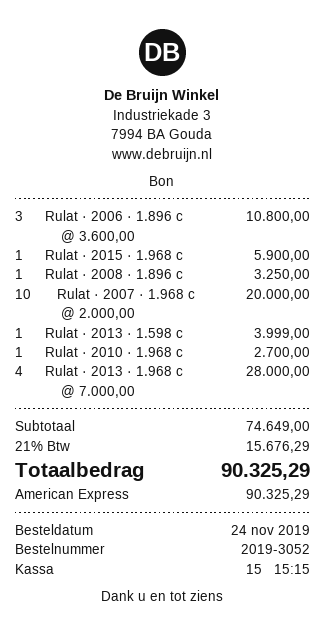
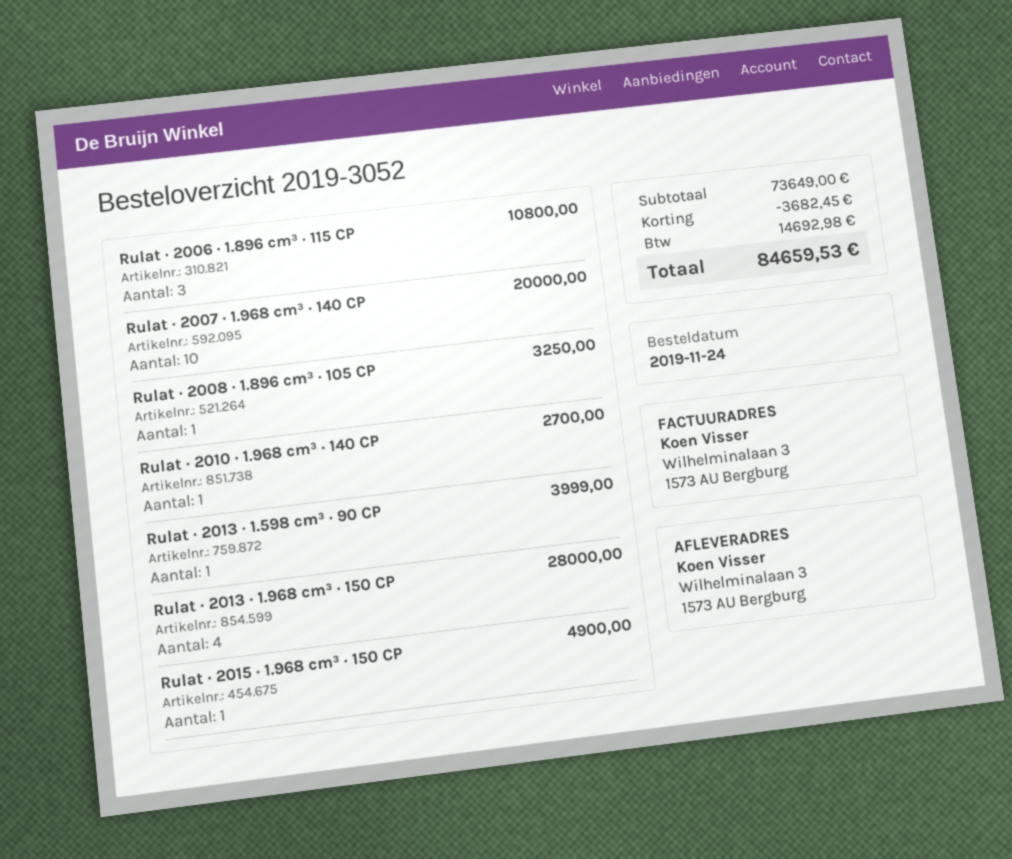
Rulat · 2015 · 1.968 c: 1 for 5900.00 -> 1 for 4900.00
subtotal: 74649.00 -> 73649.00
discount: none -> 3682.45
tax: 15676.29 -> 14692.98
total: 90325.29 -> 84659.53

